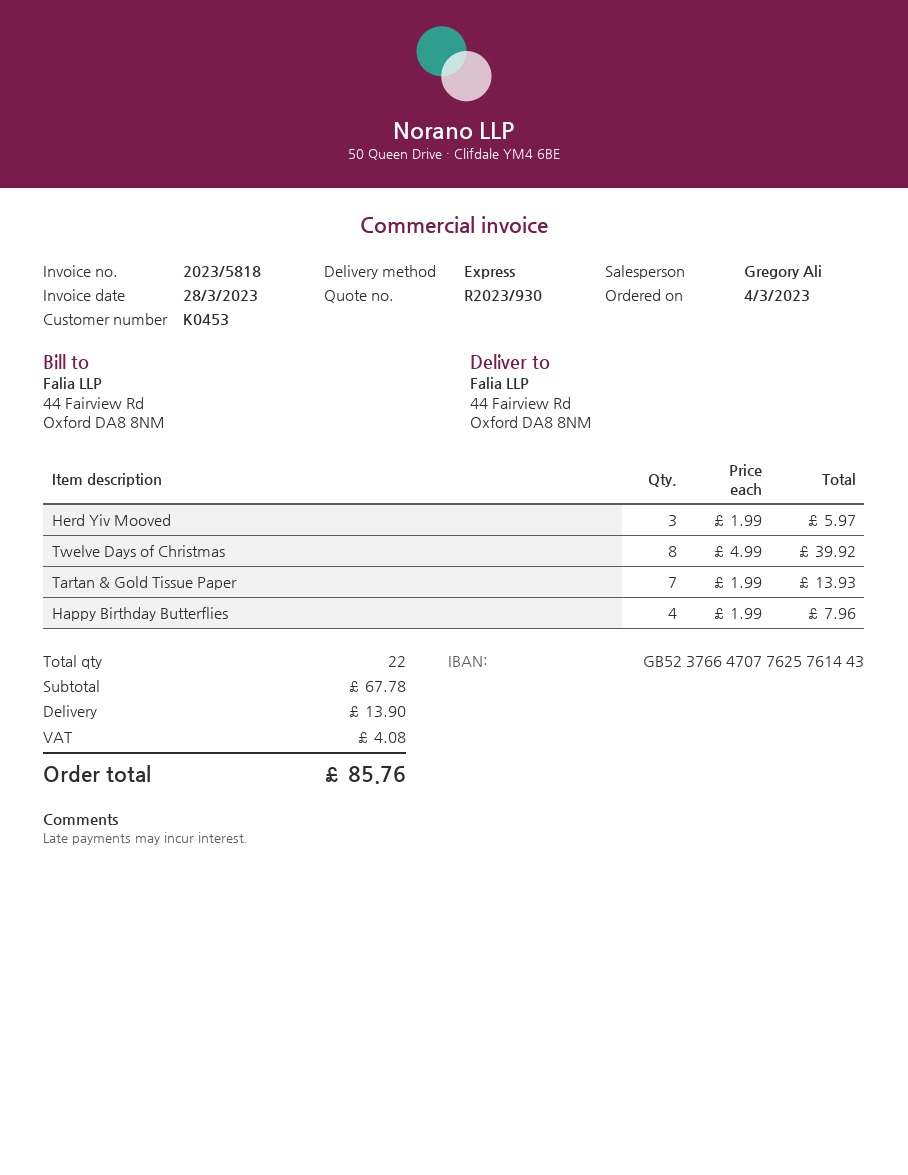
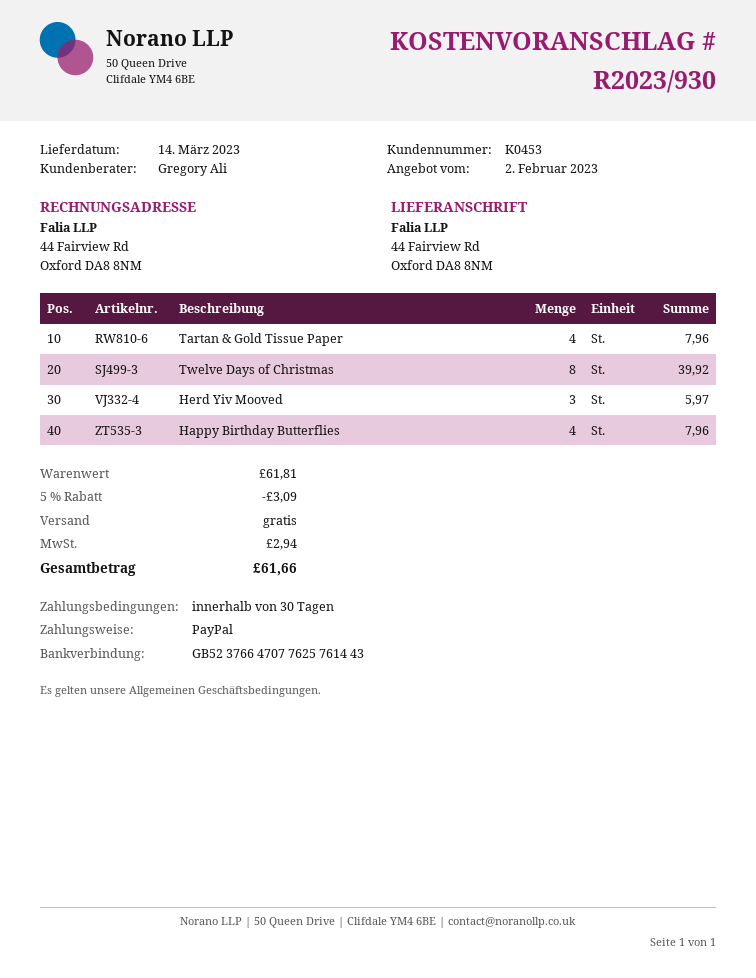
Tartan & Gold Tissue Paper: 7 for 13.93 -> 4 for 7.96
subtotal: 67.78 -> 61.81
discount: none -> 5% = 3.09
shipping: 13.90 -> 0.00
tax: 4.08 -> 2.94
total: 85.76 -> 61.66

